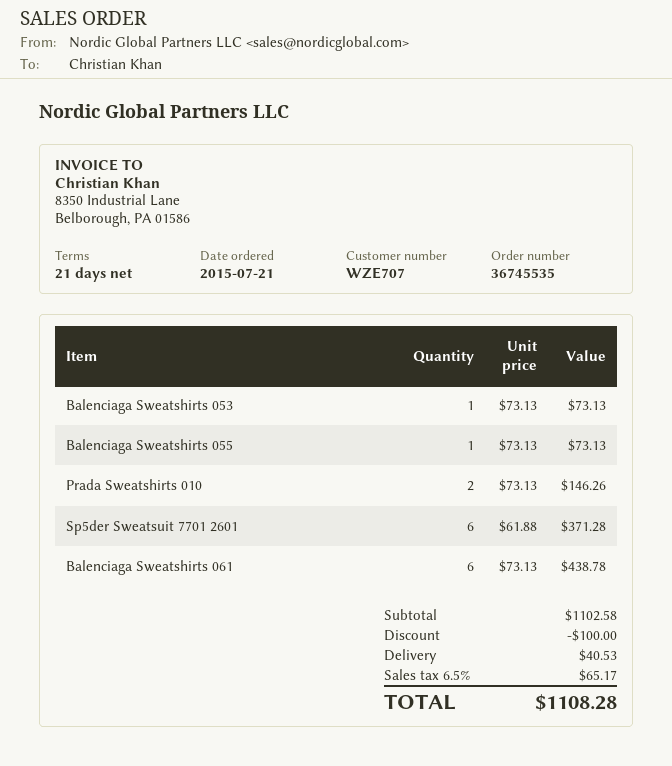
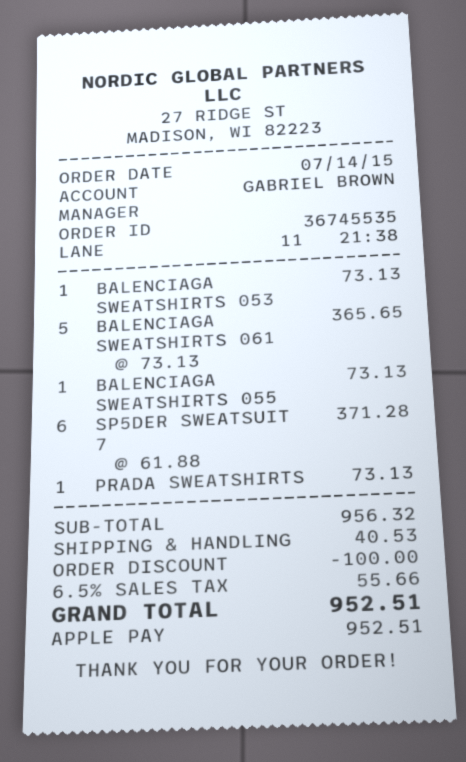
order date: 2015-07-21 -> 2015-07-14
Prada Sweatshirts 010: 2 x 73.13 = 146.26 -> 1 x 73.13 = 73.13
Balenciaga Sweatshirts 061: 6 x 73.13 = 438.78 -> 5 x 73.13 = 365.65
subtotal: 1102.58 -> 956.32
tax: 6.5% = 65.17 -> 6.5% = 55.66
total: 1108.28 -> 952.51

